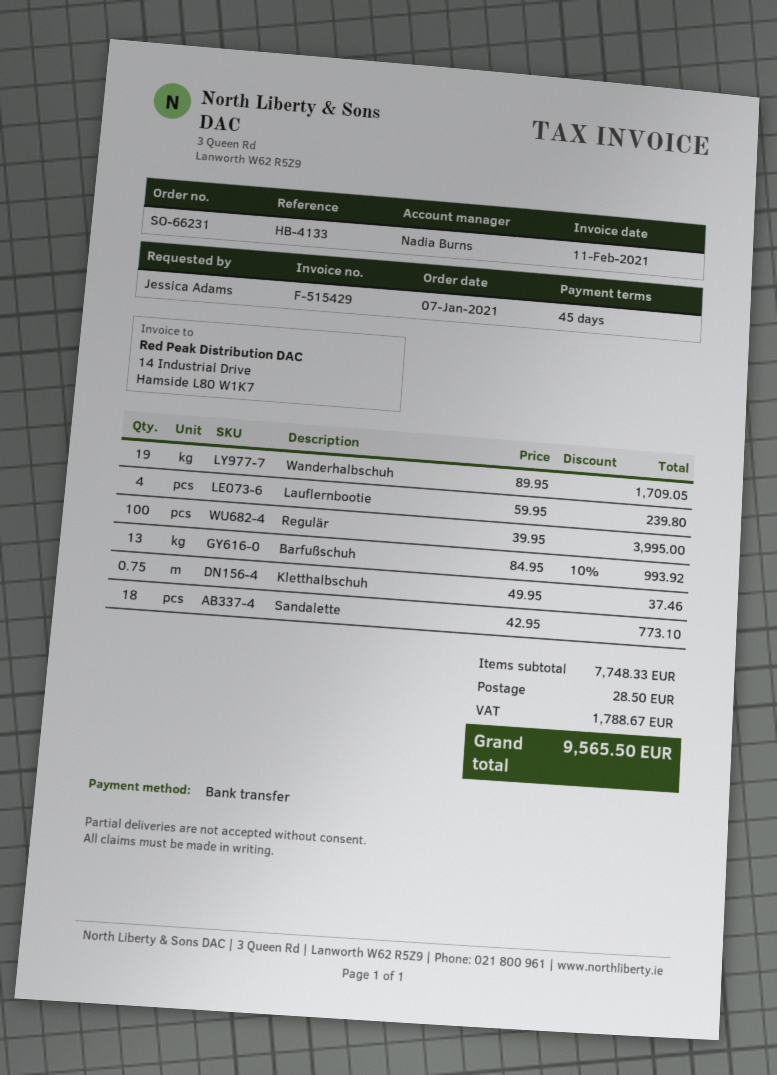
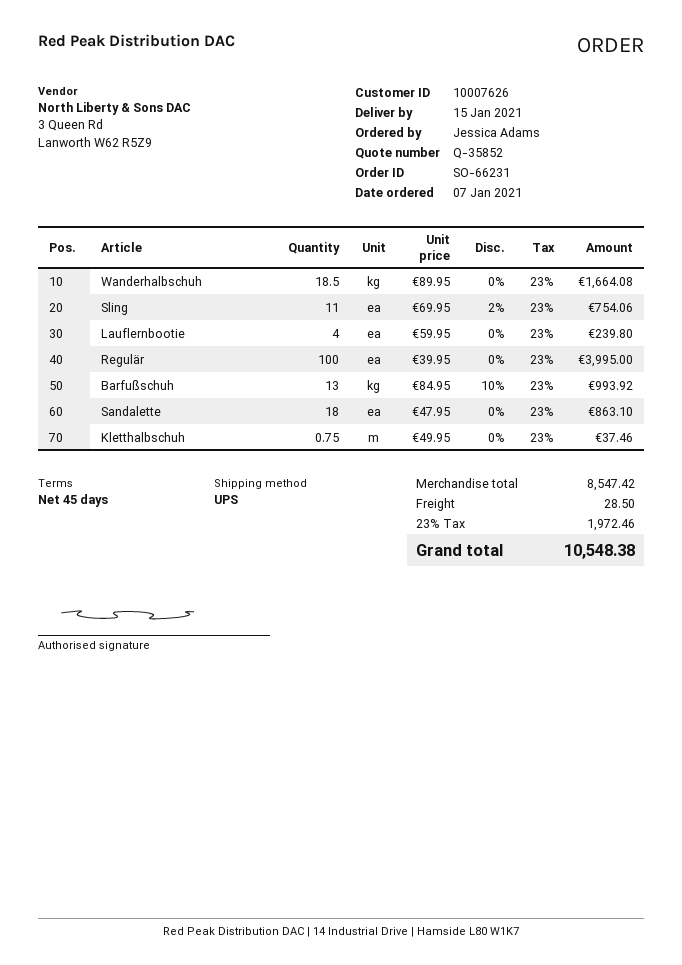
Wanderhalbschuh: 19 x 89.95 = 1709.05 -> 18.5 x 89.95 = 1664.08
Sandalette: 18 x 42.95 = 773.10 -> 18 x 47.95 = 863.10
Sling: none -> 11 x 69.95 - 2% = 754.06
subtotal: 7748.33 -> 8547.42
tax: 1788.67 -> 1972.46
total: 9565.50 -> 10548.38

